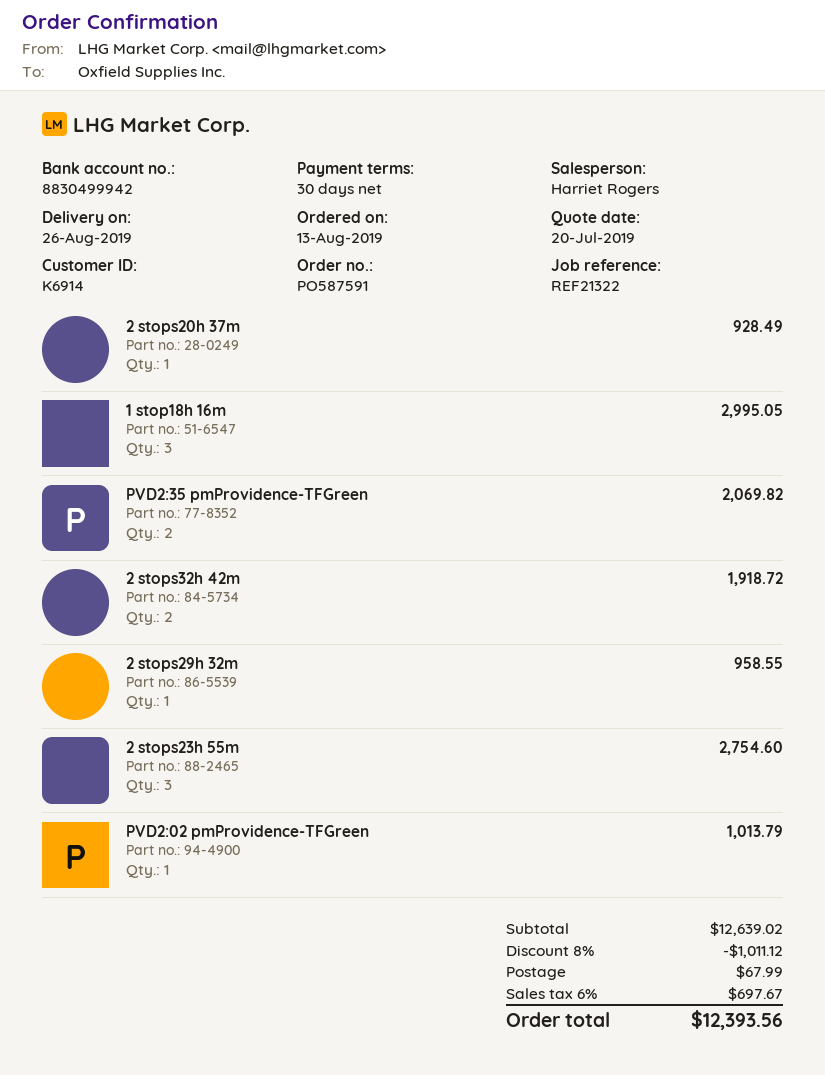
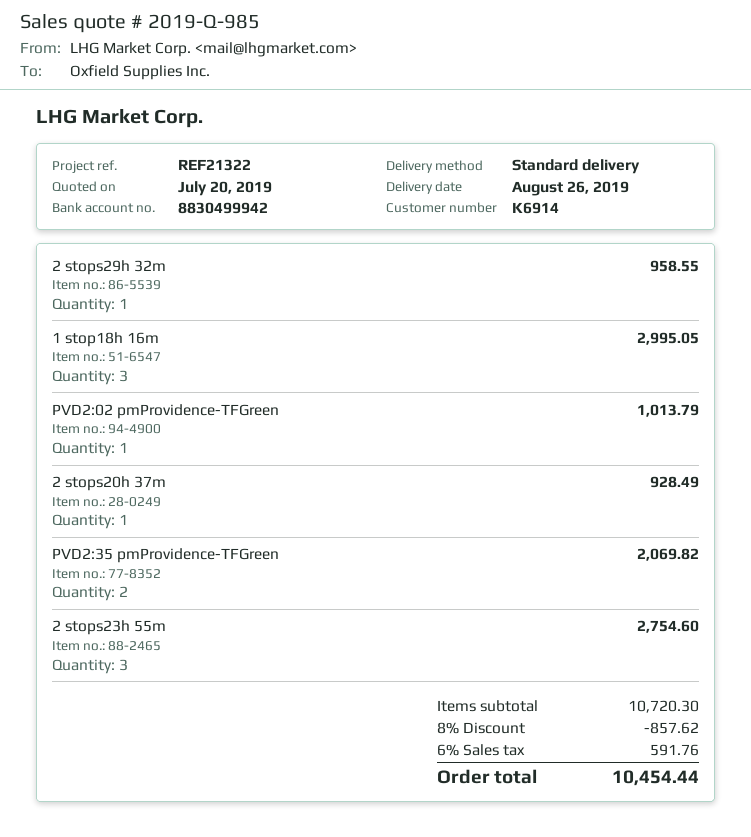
2 stops32h 42m: 2 for 1918.72 -> none
subtotal: 12639.02 -> 10720.30
discount: 8% = 1011.12 -> 8% = 857.62
shipping: 67.99 -> none
tax: 6% = 697.67 -> 6% = 591.76
total: 12393.56 -> 10454.44

